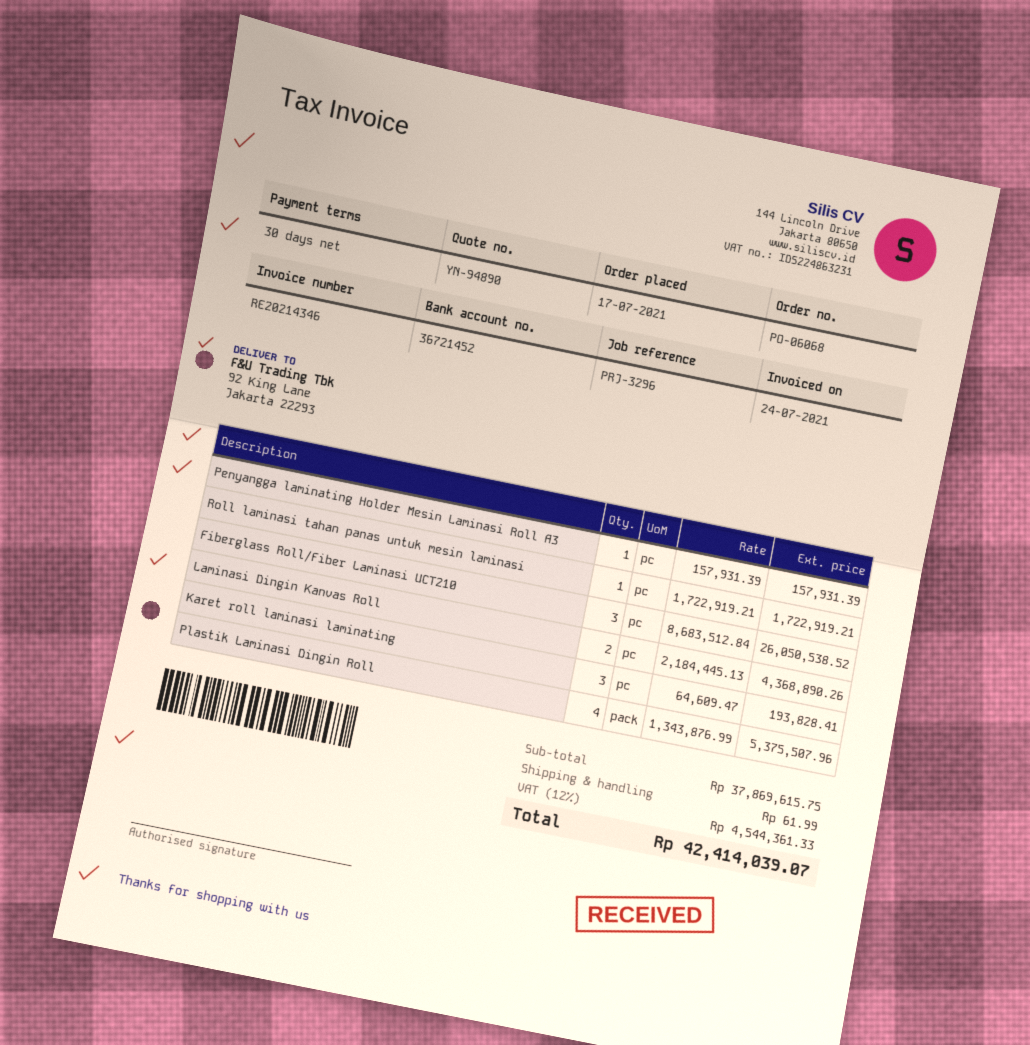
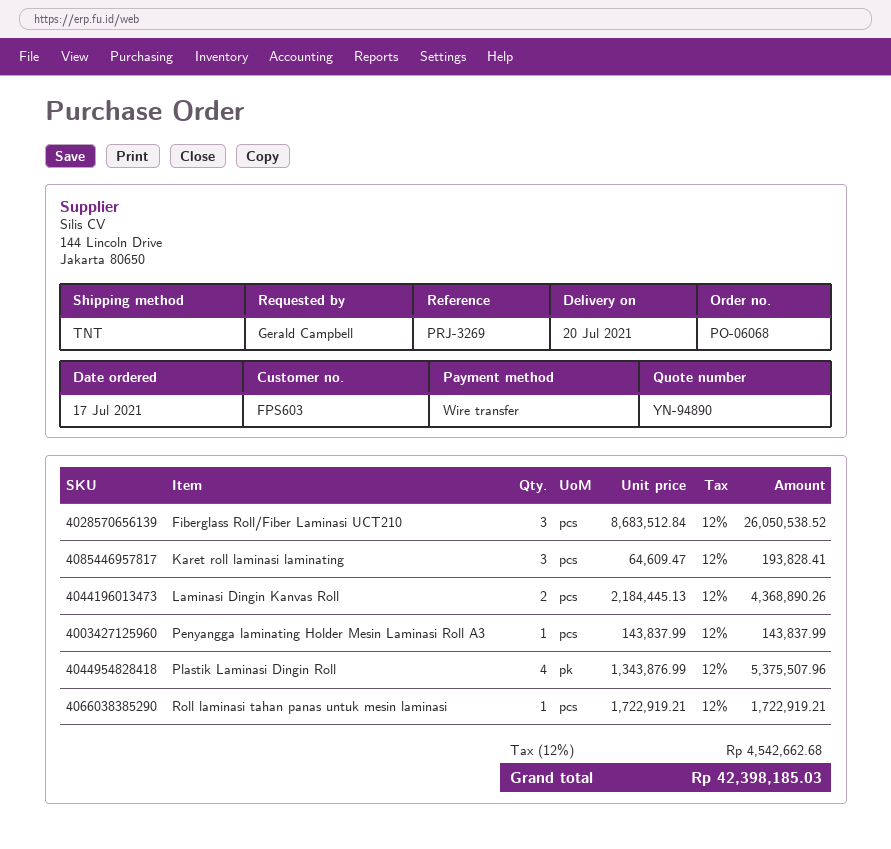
reference: PRJ-3296 -> PRJ-3269
Penyangga laminating Holder Mesin Laminasi Roll A3: 1 x 157931.39 = 157931.39 -> 1 x 143837.99 = 143837.99
shipping: 61.99 -> none
tax: 12% = 4544361.33 -> 12% = 4542662.68
total: 42414039.07 -> 42398185.03

